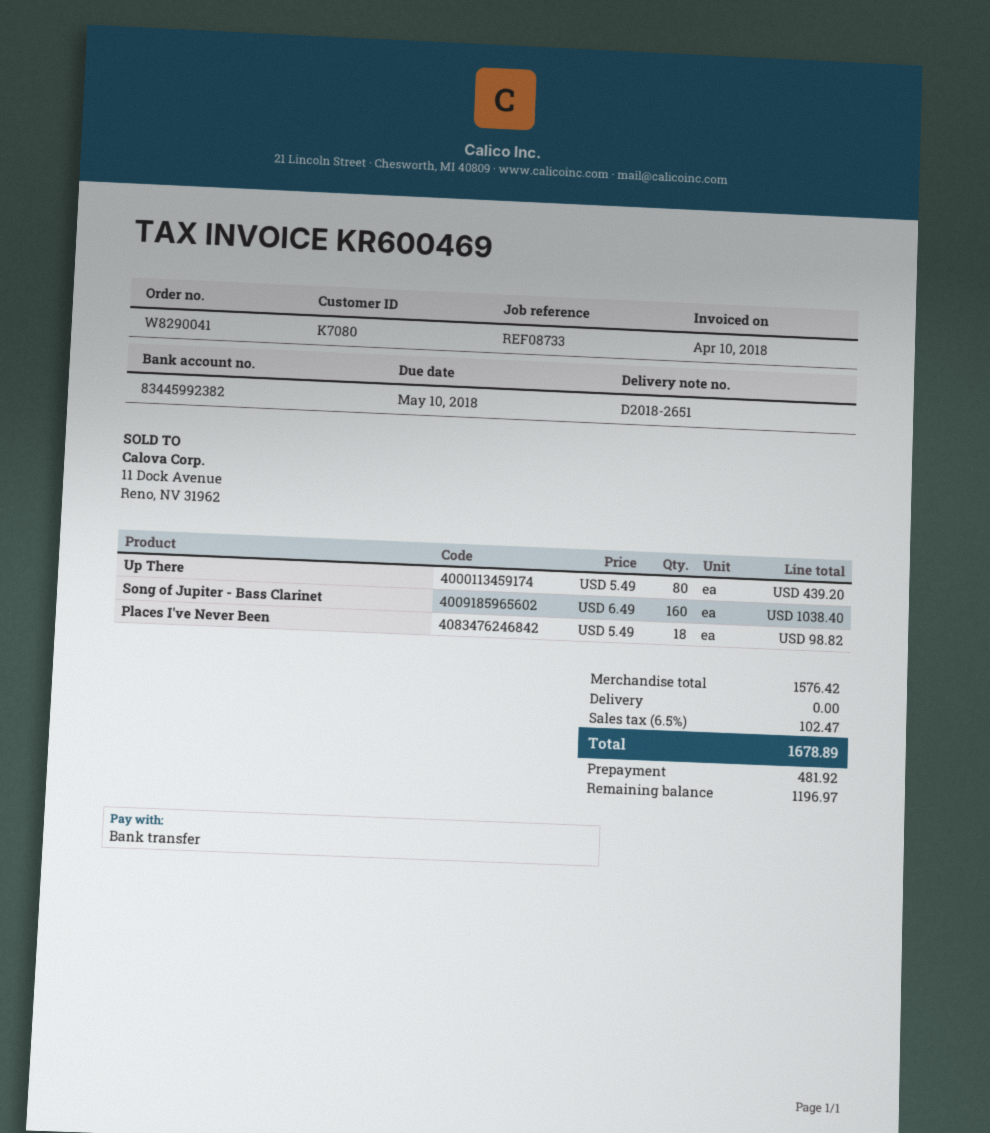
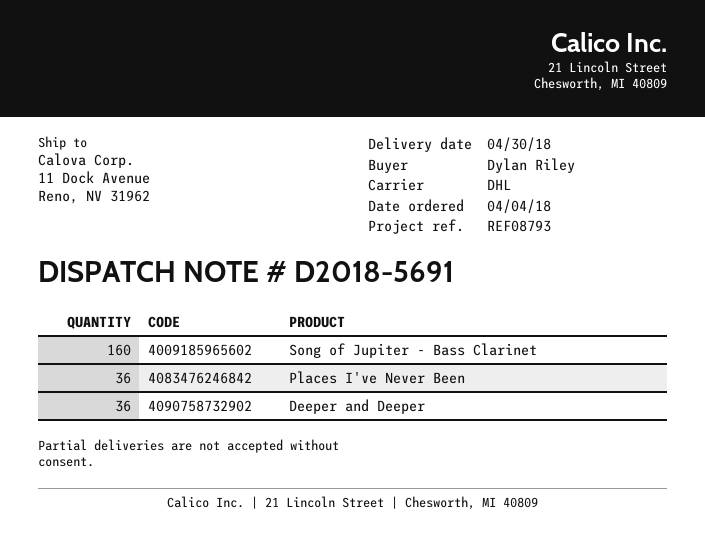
delivery note number: D2018-2651 -> D2018-5691
reference: REF08733 -> REF08793
Up There: 80 -> none
Places I've Never Been: 18 -> 36
Deeper and Deeper: none -> 36

